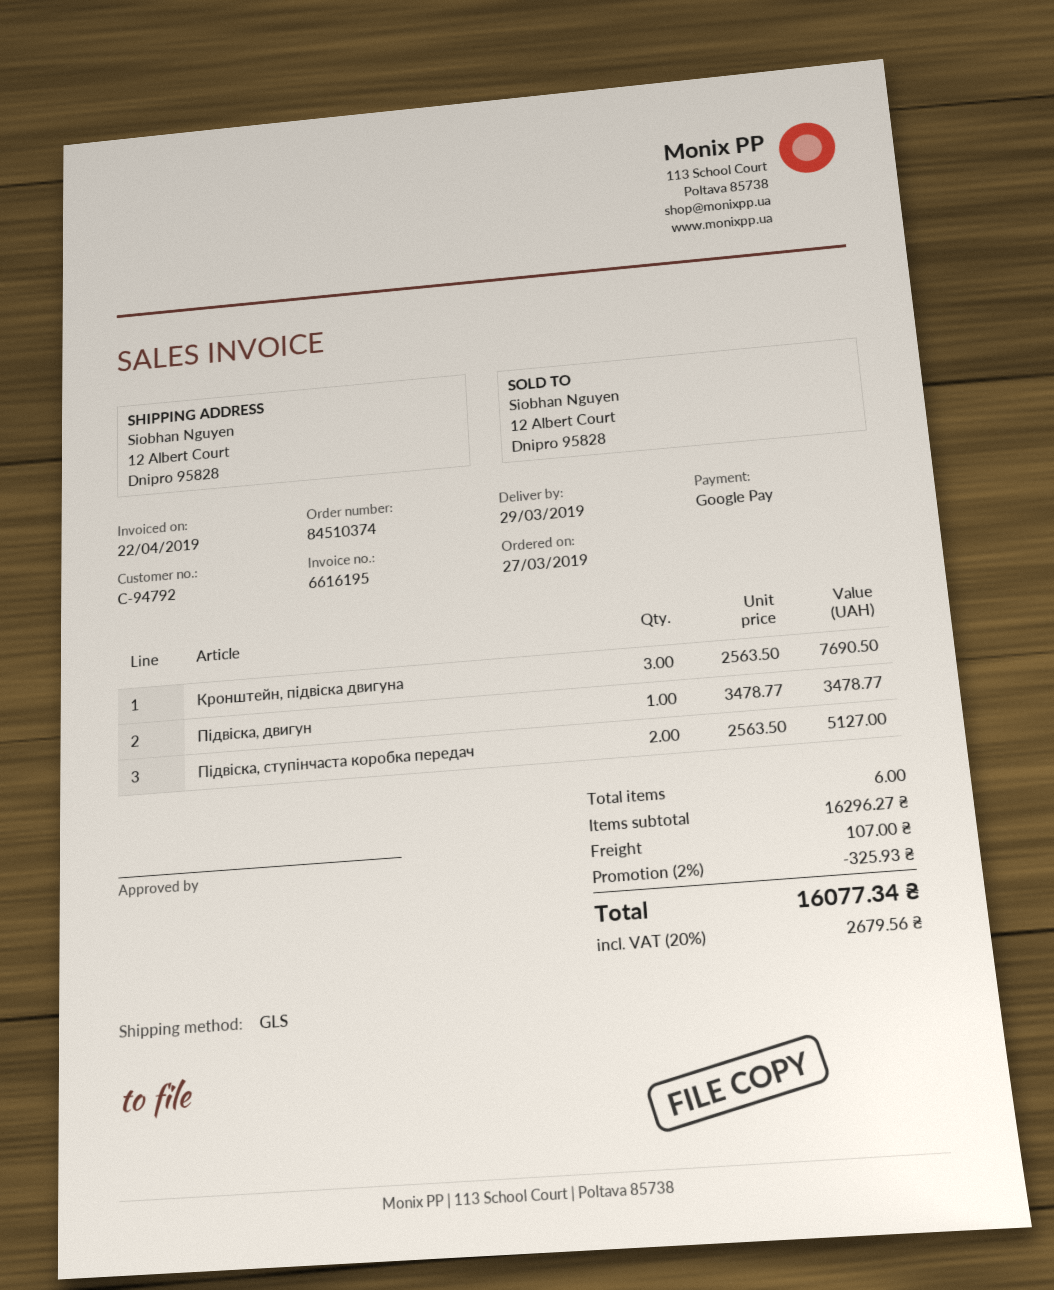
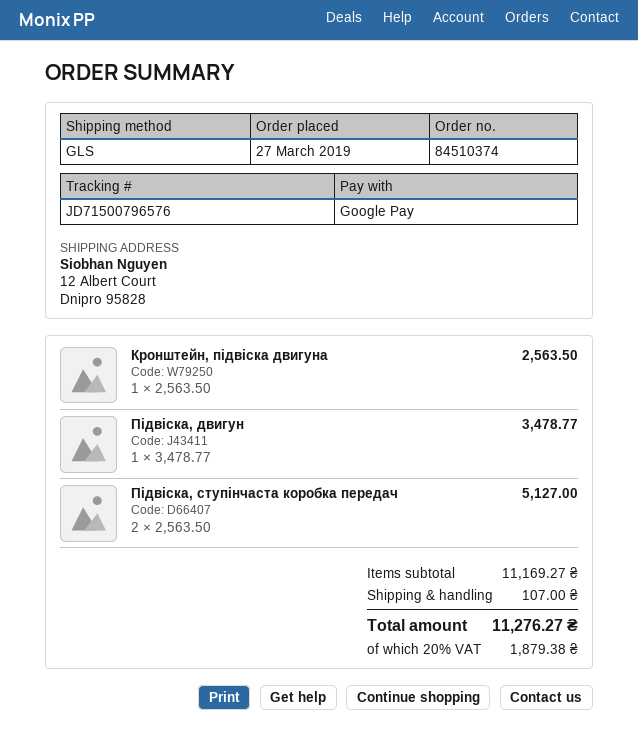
Кронштейн, підвіска двигуна: 3 x 2563.50 = 7690.50 -> 1 x 2563.50 = 2563.50
subtotal: 16296.27 -> 11169.27
discount: 2% = 325.93 -> none
tax: 20% = 2679.56 -> 20% = 1879.38
total: 16077.34 -> 11276.27

